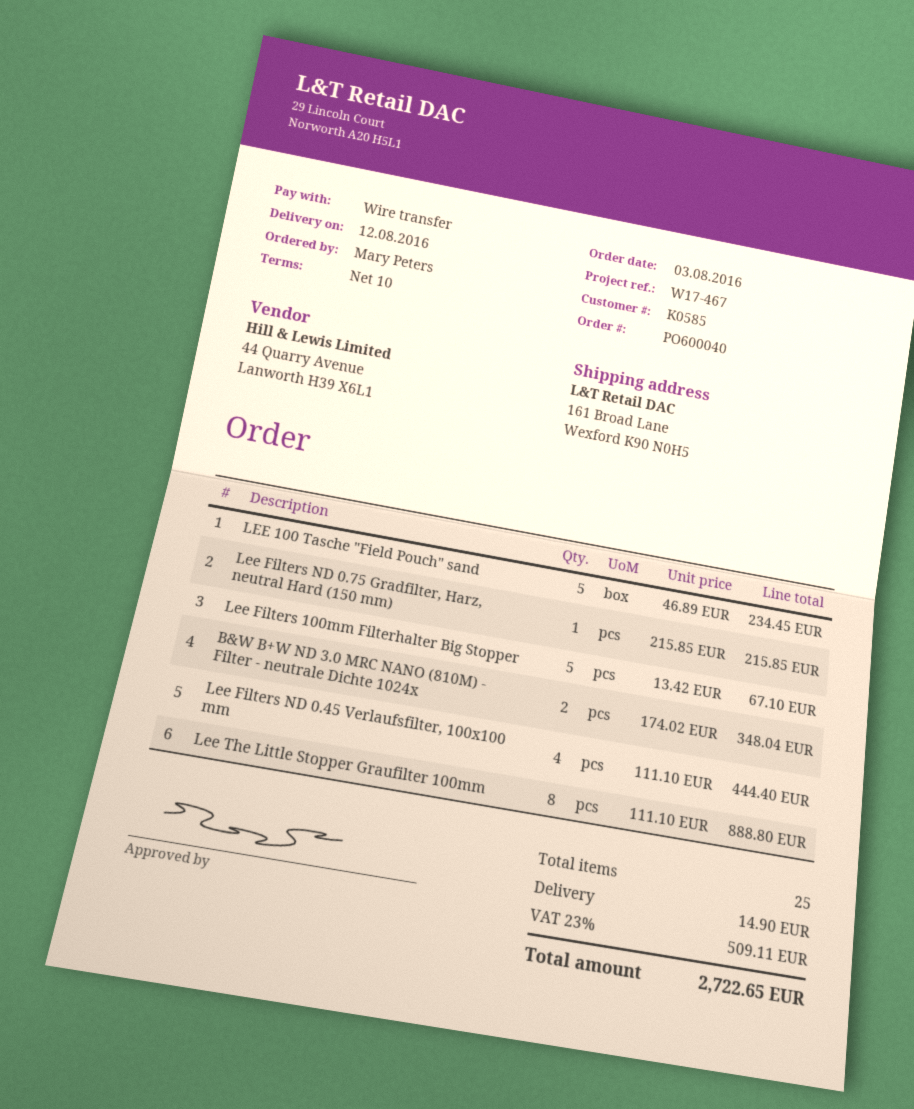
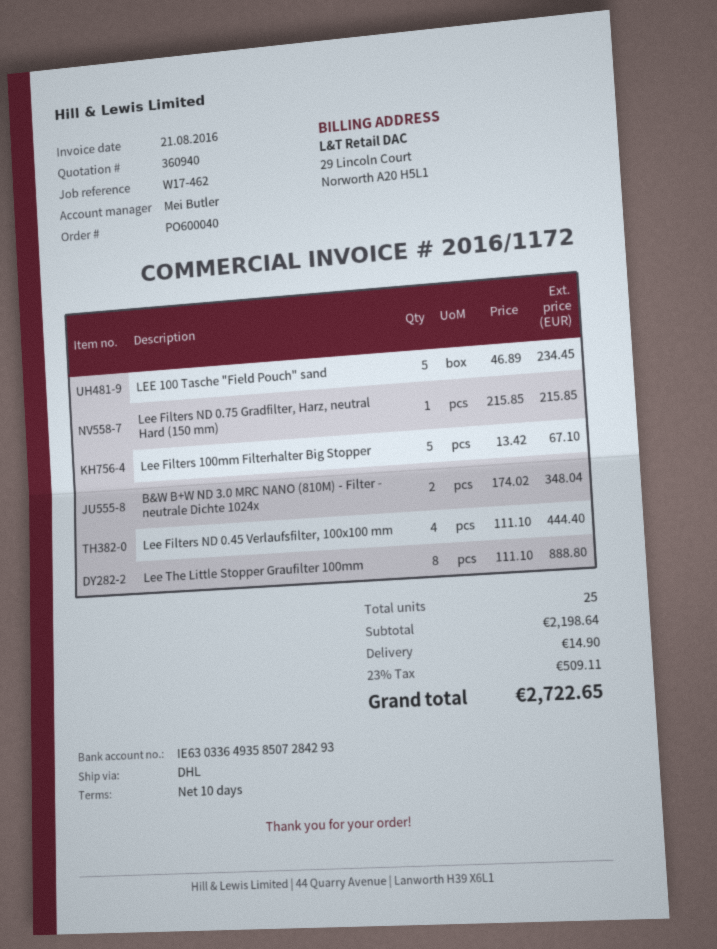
reference: W17-467 -> W17-462

